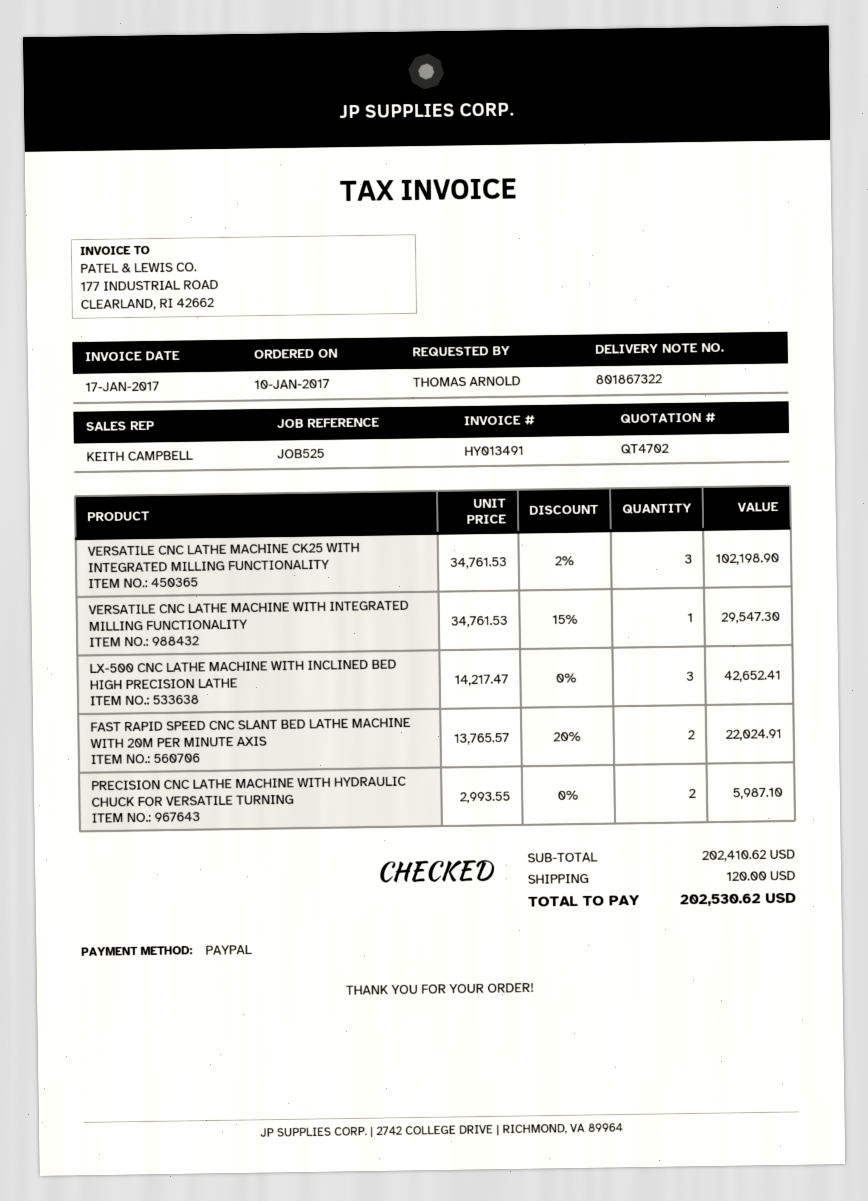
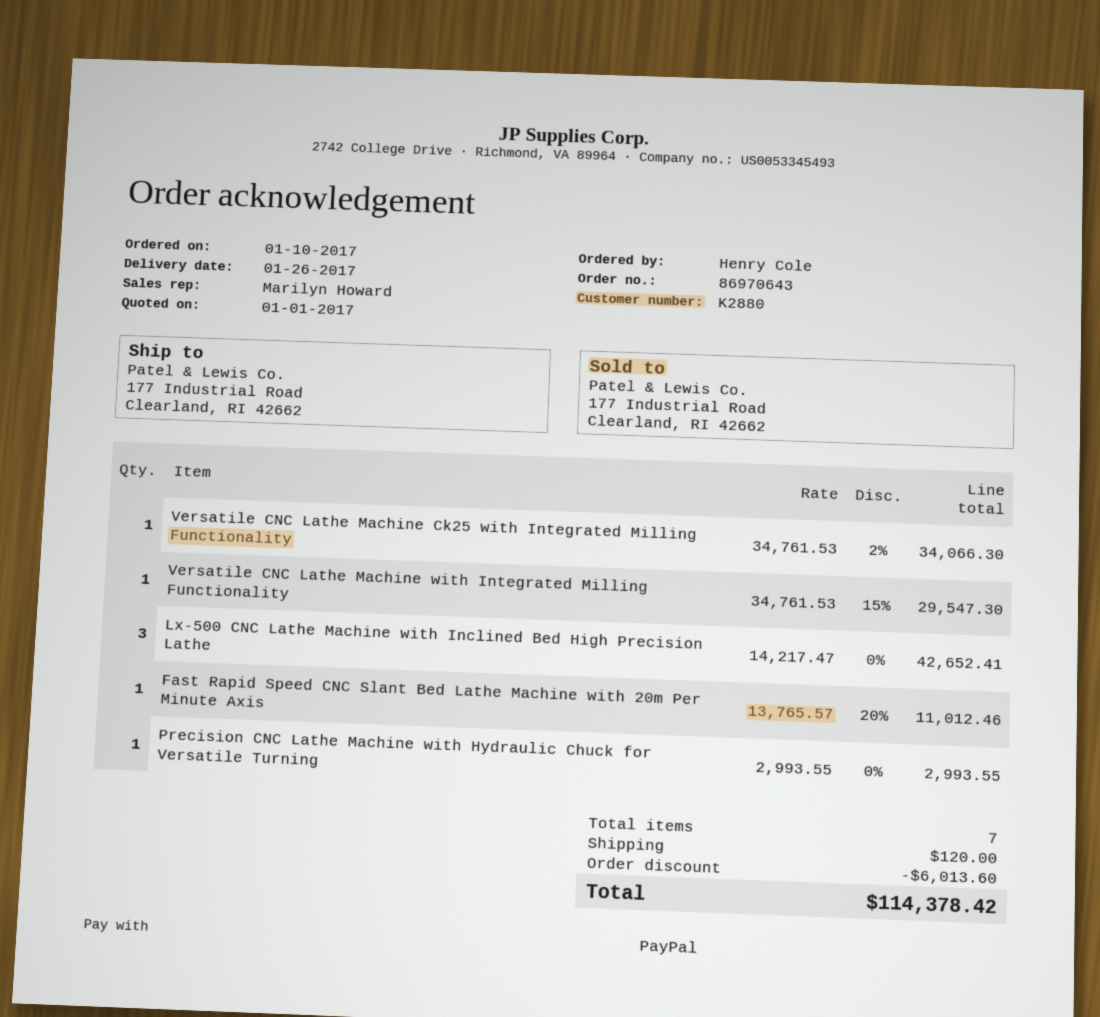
ordered by: THOMAS ARNOLD -> Henry Cole
sales rep: KEITH CAMPBELL -> Marilyn Howard
VERSATILE CNC LATHE MACHINE CK25 WITH INTEGRATED MILLING FUNCTIONALITY: 3 x 34761.53 - 2% = 102198.90 -> 1 x 34761.53 - 2% = 34066.30
FAST RAPID SPEED CNC SLANT BED LATHE MACHINE WITH 20M PER MINUTE AXIS: 2 x 13765.57 - 20% = 22024.91 -> 1 x 13765.57 - 20% = 11012.46
PRECISION CNC LATHE MACHINE WITH HYDRAULIC CHUCK FOR VERSATILE TURNING: 2 x 2993.55 = 5987.10 -> 1 x 2993.55 = 2993.55
discount: none -> 6013.60
total: 202530.62 -> 114378.42

